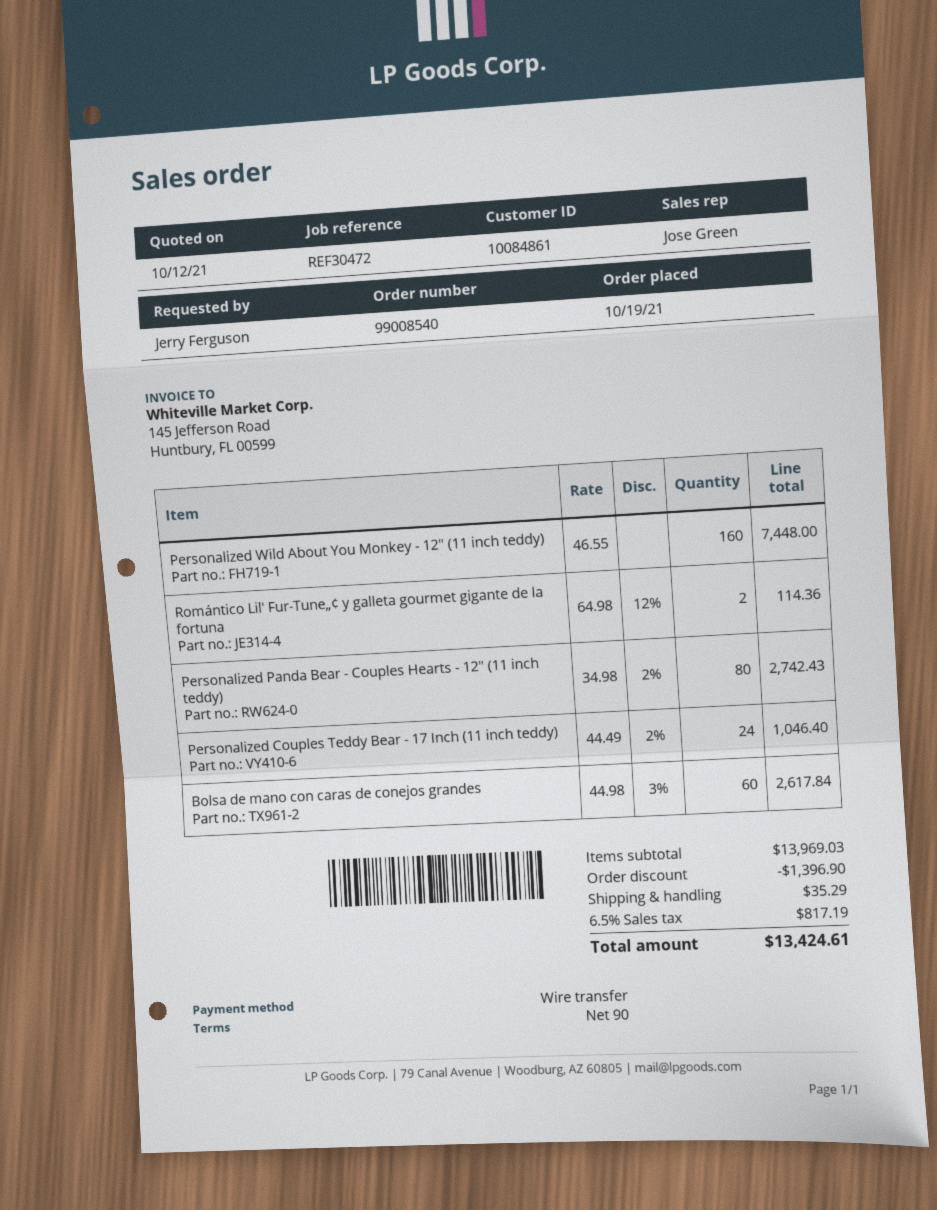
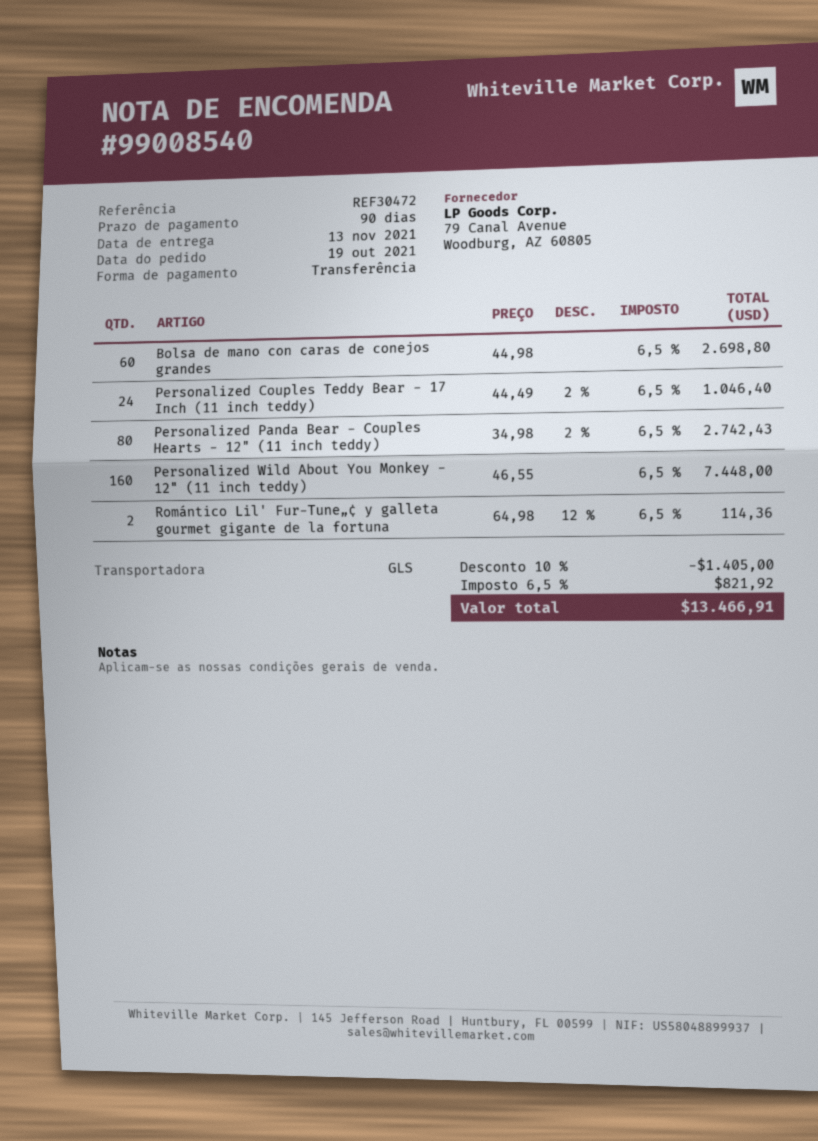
Bolsa de mano con caras de conejos grandes: 60 x 44.98 - 3% = 2617.84 -> 60 x 44.98 = 2698.80
discount: 1396.90 -> 1405.00
shipping: 35.29 -> none
tax: 6.5% = 817.19 -> 6.5% = 821.92
total: 13424.61 -> 13466.91

